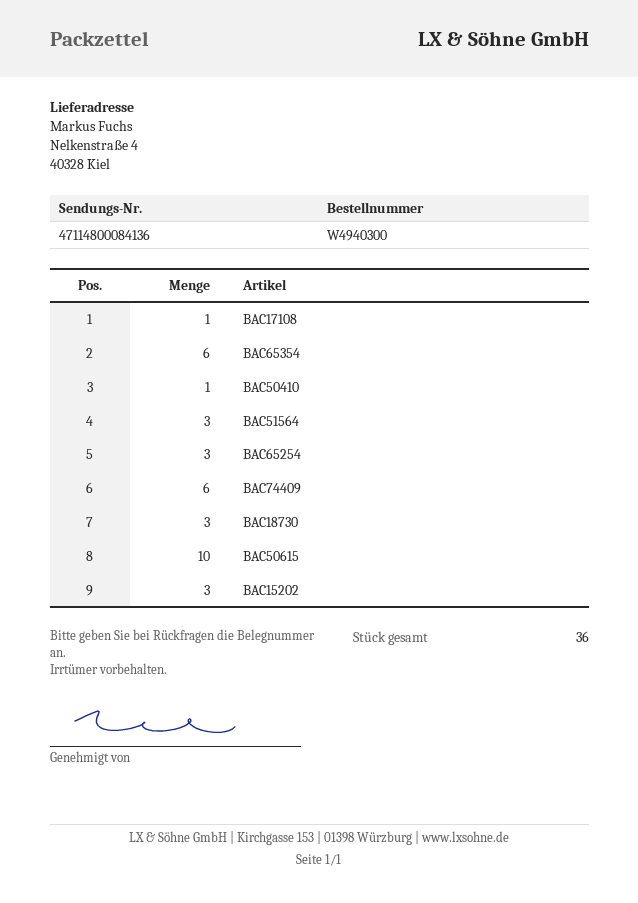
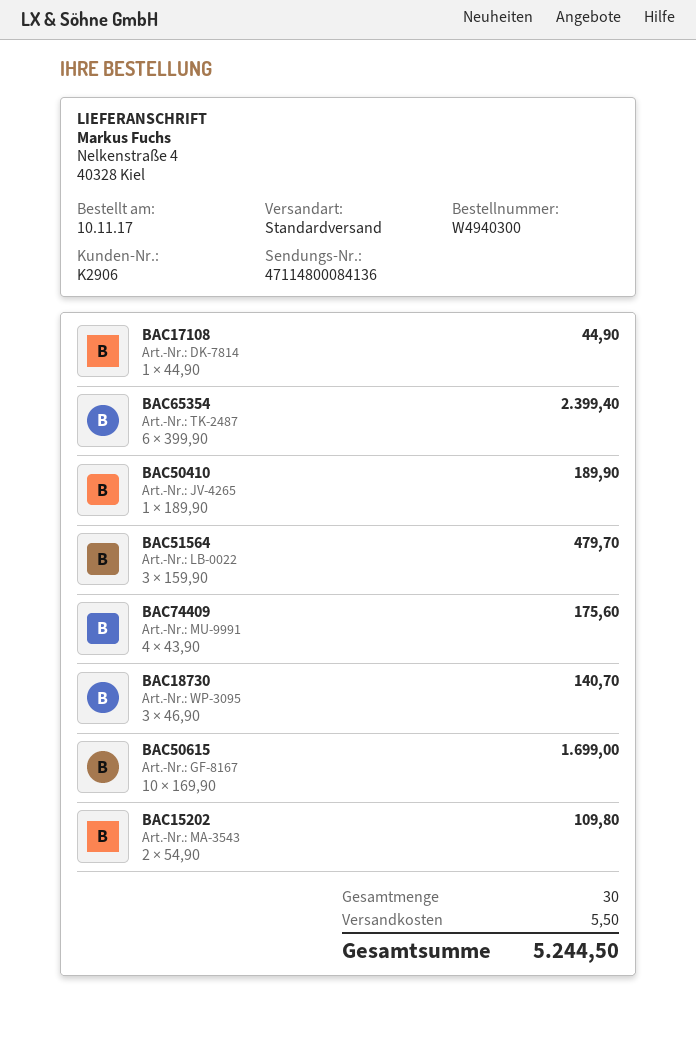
BAC65254: 3 -> none
BAC74409: 6 -> 4
BAC15202: 3 -> 2
total quantity: 36 -> 30

